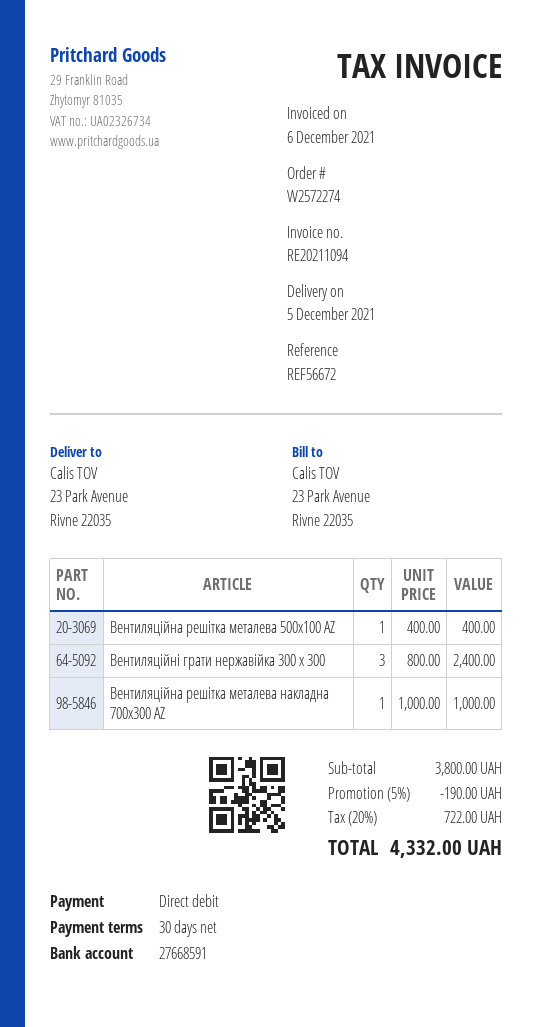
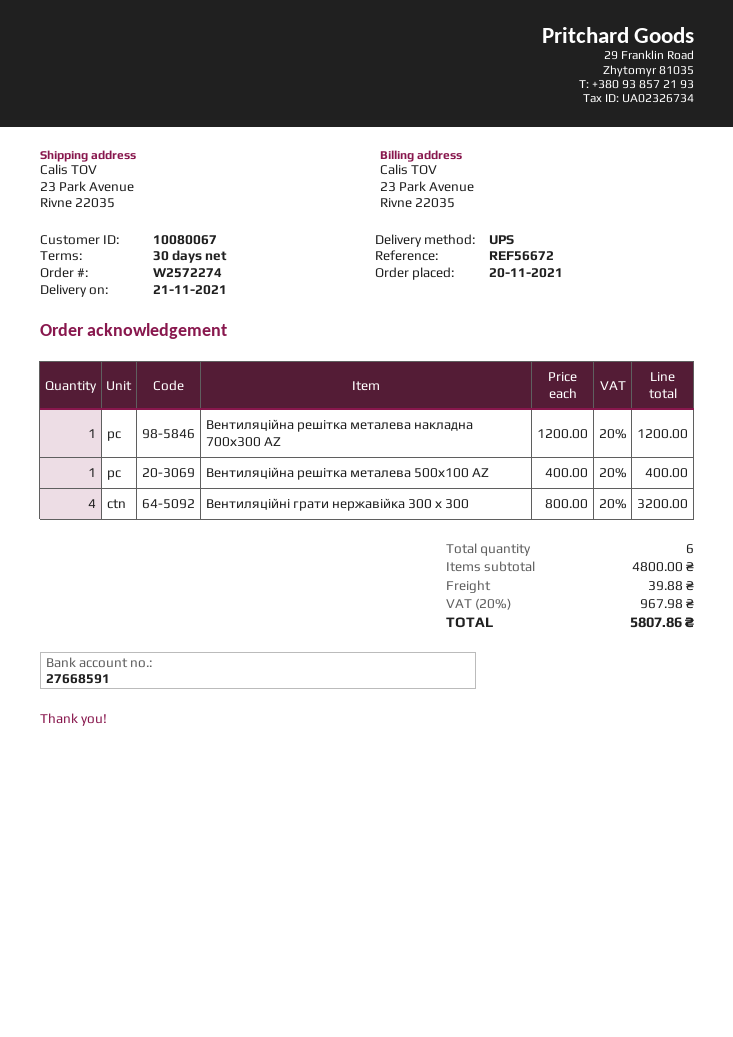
delivery date: 2021-12-05 -> 2021-11-21
Вентиляційні грати нержавійка 300 х 300: 3 x 800.00 = 2400.00 -> 4 x 800.00 = 3200.00
Вентиляційна решітка металева накладна 700х300 AZ: 1 x 1000.00 = 1000.00 -> 1 x 1200.00 = 1200.00
subtotal: 3800.00 -> 4800.00
discount: 5% = 190.00 -> none
shipping: none -> 39.88
tax: 20% = 722.00 -> 20% = 967.98
total: 4332.00 -> 5807.86

